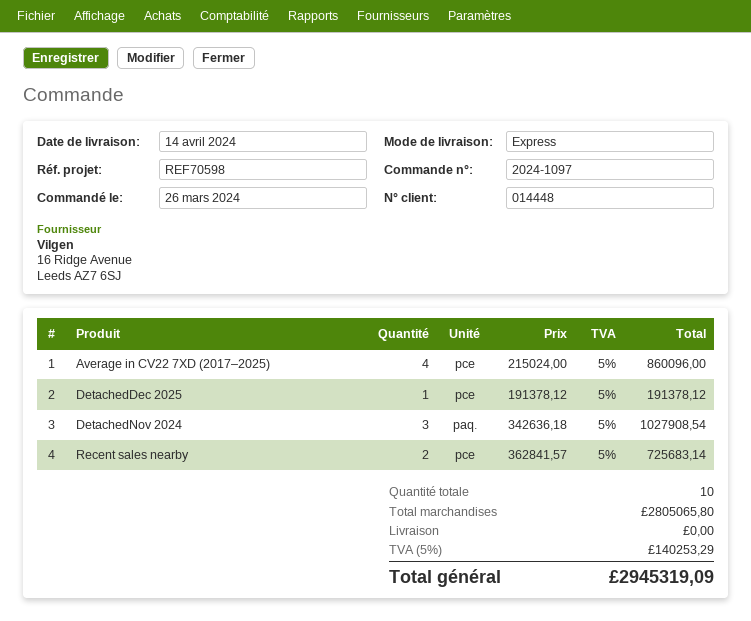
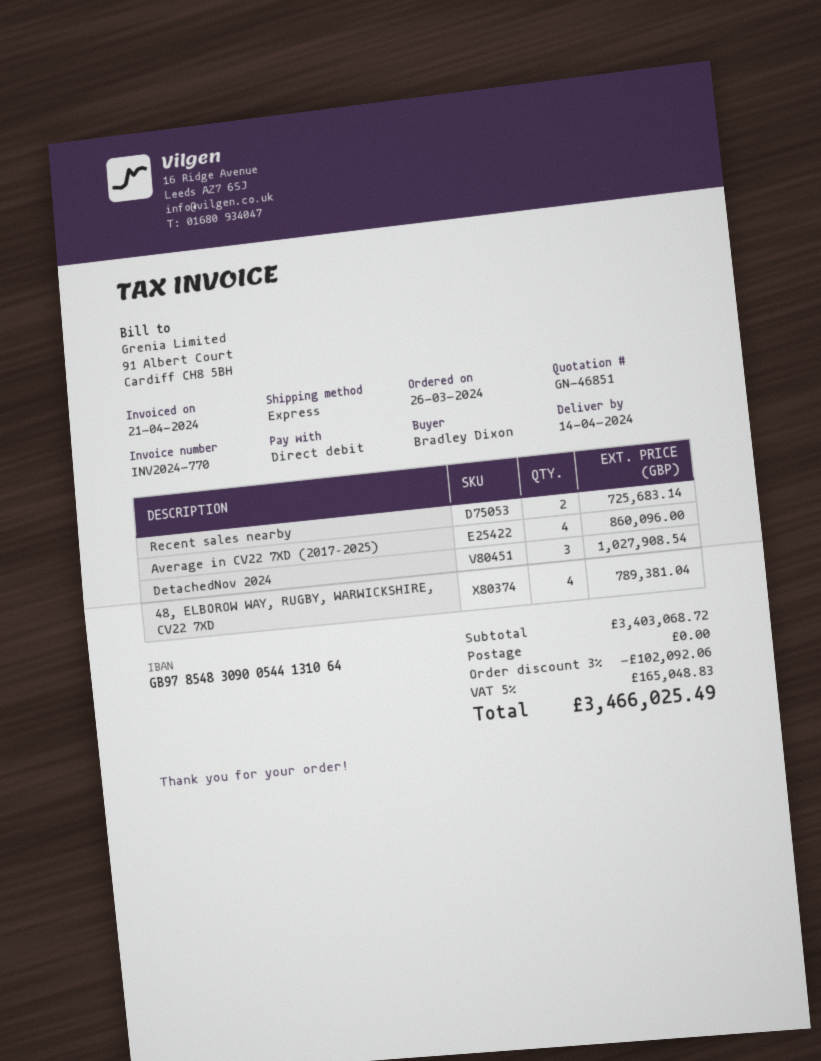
DetachedDec 2025: 1 for 191378.12 -> none
48, ELBOROW WAY, RUGBY, WARWICKSHIRE, CV22 7XD: none -> 4 for 789381.04
subtotal: 2805065.80 -> 3403068.72
discount: none -> 3% = 102092.06
tax: 5% = 140253.29 -> 5% = 165048.83
total: 2945319.09 -> 3466025.49

